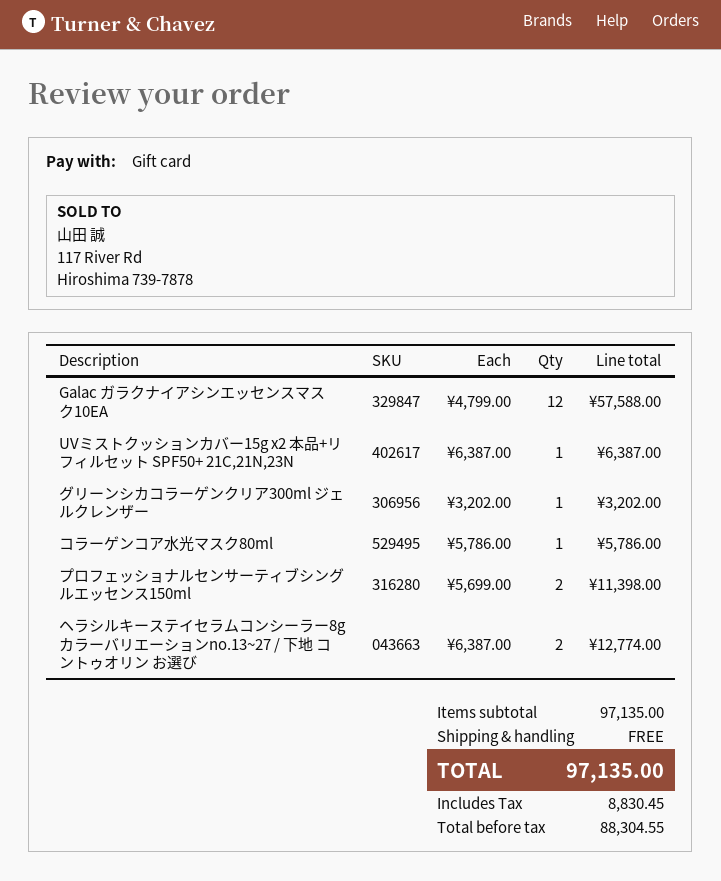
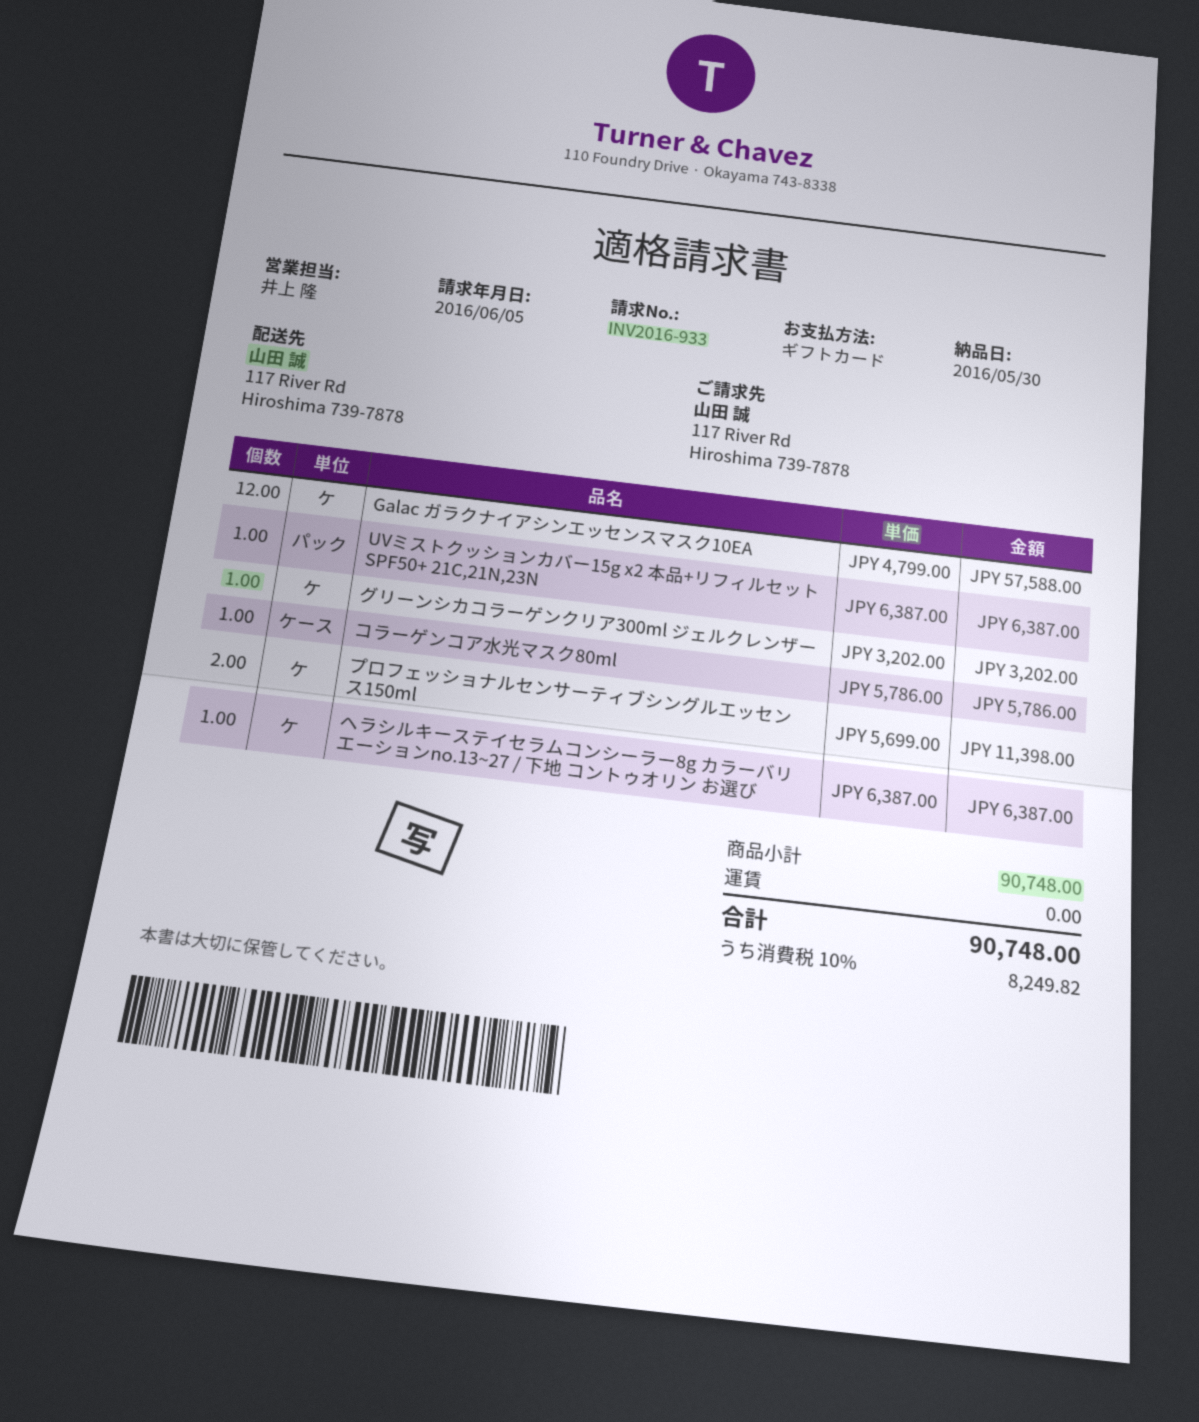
ヘラシルキーステイセラムコンシーラー8g カラーバリエーションno.13~27 / 下地 コントゥオリン お選び: 2 x 6387.00 = 12774.00 -> 1 x 6387.00 = 6387.00
subtotal: 97135.00 -> 90748.00
tax: 8830.45 -> 8249.82
total: 97135.00 -> 90748.00

